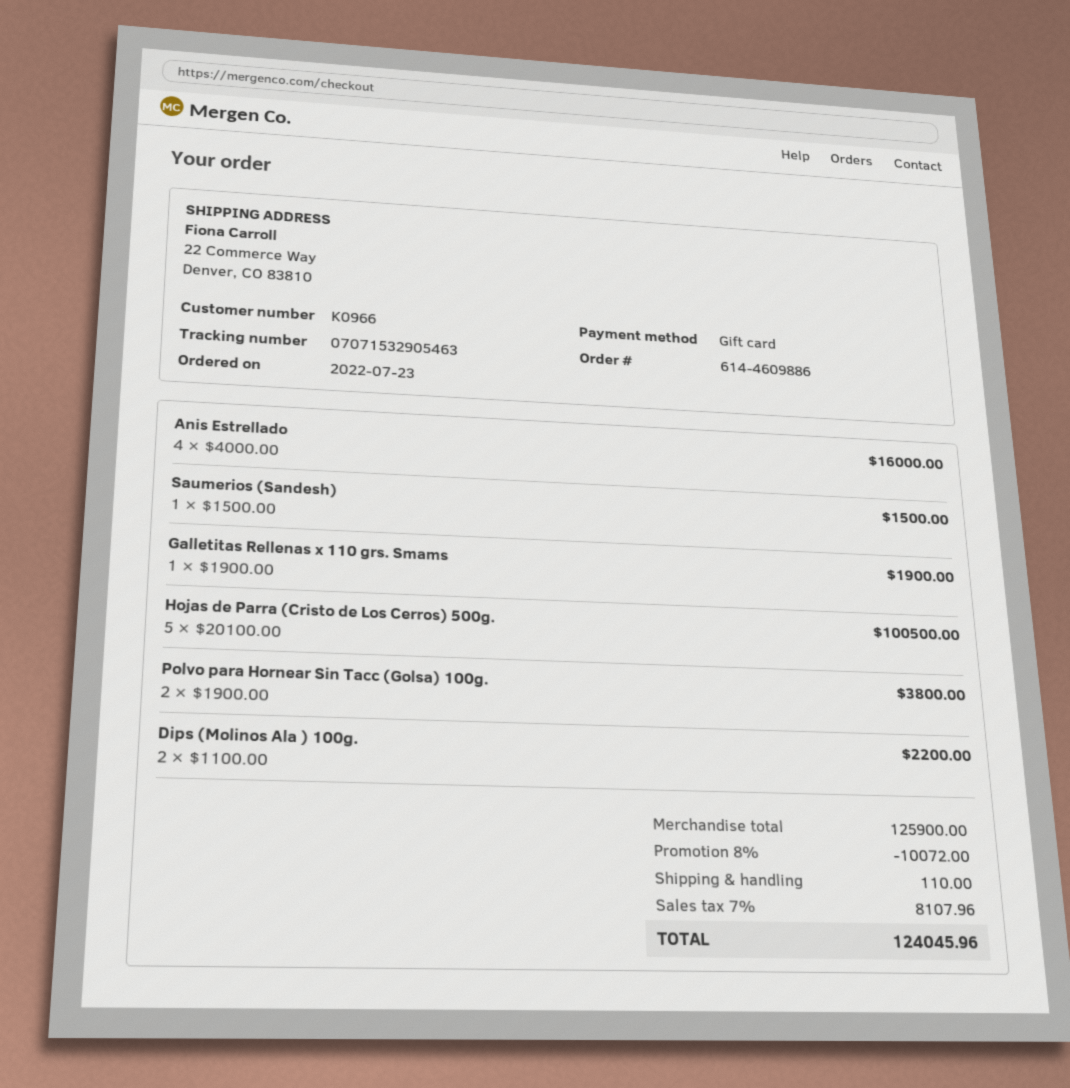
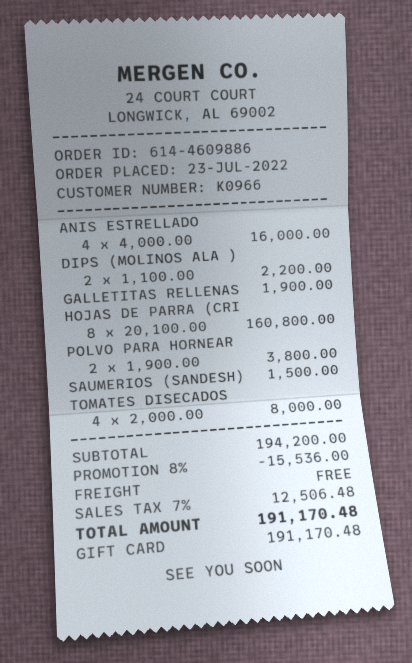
Hojas de Parra (Cristo de Los Cerros) 500g.: 5 x 20100.00 = 100500.00 -> 8 x 20100.00 = 160800.00
TOMATES DISECADOS: none -> 4 x 2000.00 = 8000.00
subtotal: 125900.00 -> 194200.00
discount: 8% = 10072.00 -> 8% = 15536.00
shipping: 110.00 -> 0.00
tax: 7% = 8107.96 -> 7% = 12506.48
total: 124045.96 -> 191170.48

